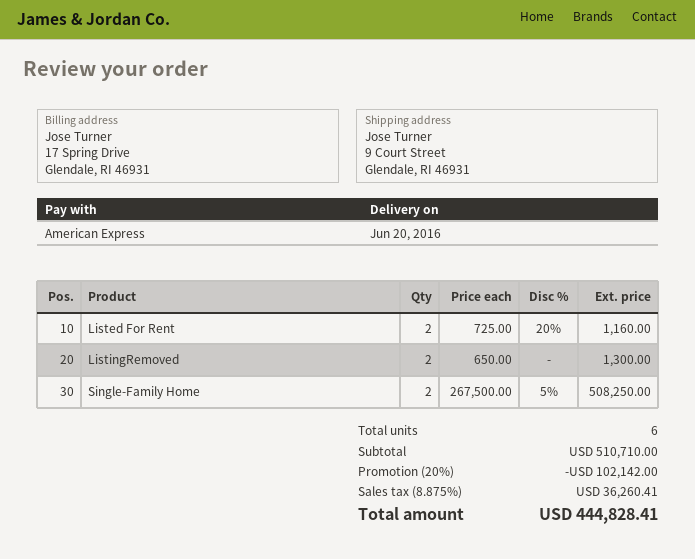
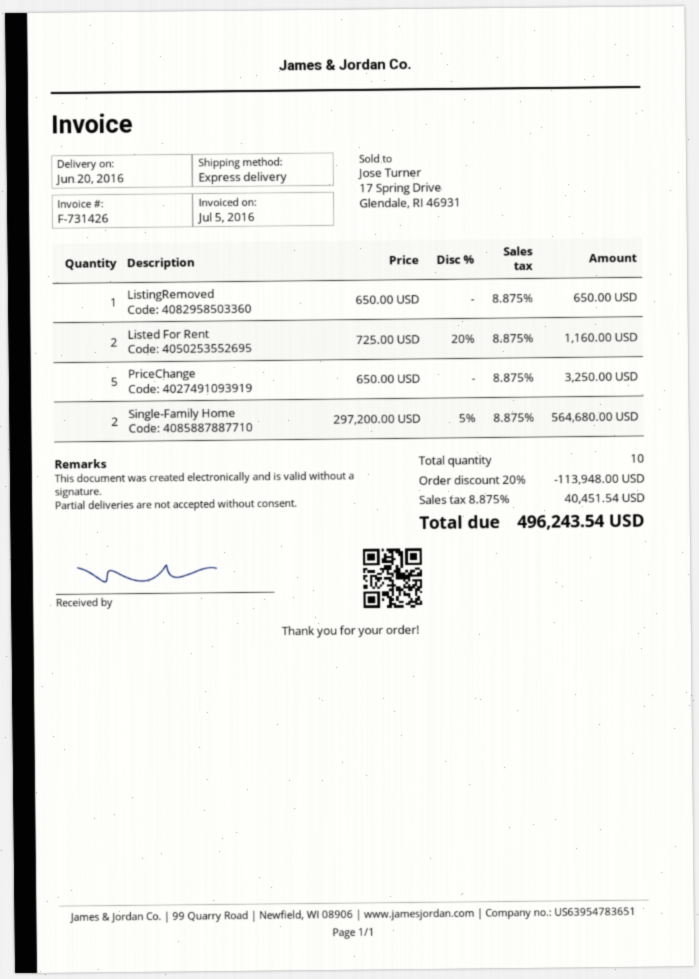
ListingRemoved: 2 x 650.00 = 1300.00 -> 1 x 650.00 = 650.00
Single-Family Home: 2 x 267500.00 - 5% = 508250.00 -> 2 x 297200.00 - 5% = 564680.00
PriceChange: none -> 5 x 650.00 = 3250.00
total quantity: 6 -> 10
discount: 20% = 102142.00 -> 20% = 113948.00
tax: 8.875% = 36260.41 -> 8.875% = 40451.54
total: 444828.41 -> 496243.54

